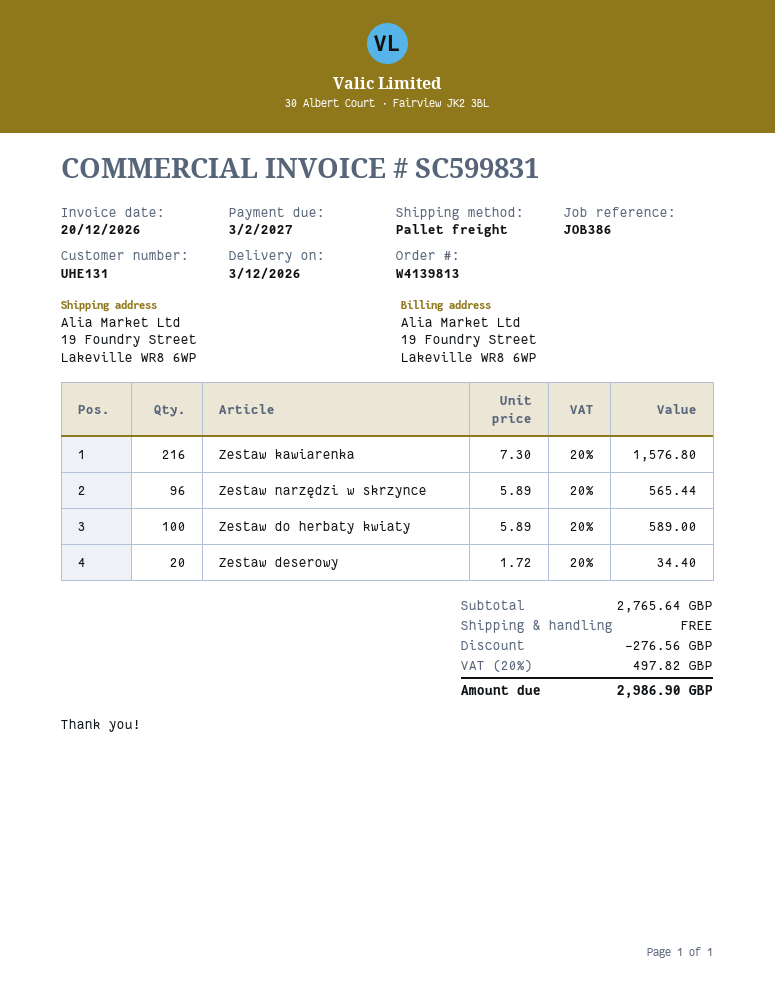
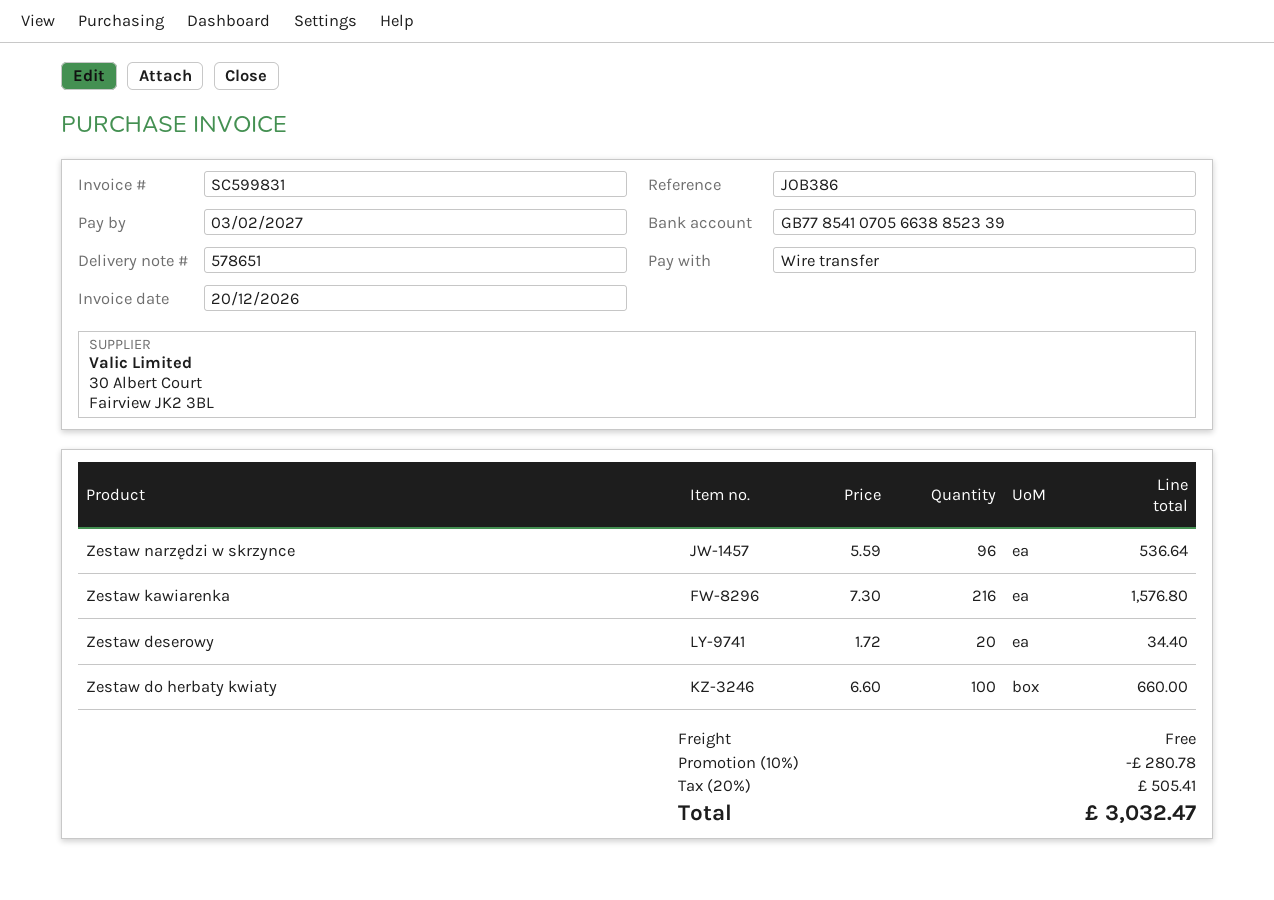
Zestaw narzędzi w skrzynce: 96 x 5.89 = 565.44 -> 96 x 5.59 = 536.64
Zestaw do herbaty kwiaty: 100 x 5.89 = 589.00 -> 100 x 6.60 = 660.00
discount: 276.56 -> 280.78
tax: 20% = 497.82 -> 20% = 505.41
total: 2986.90 -> 3032.47

